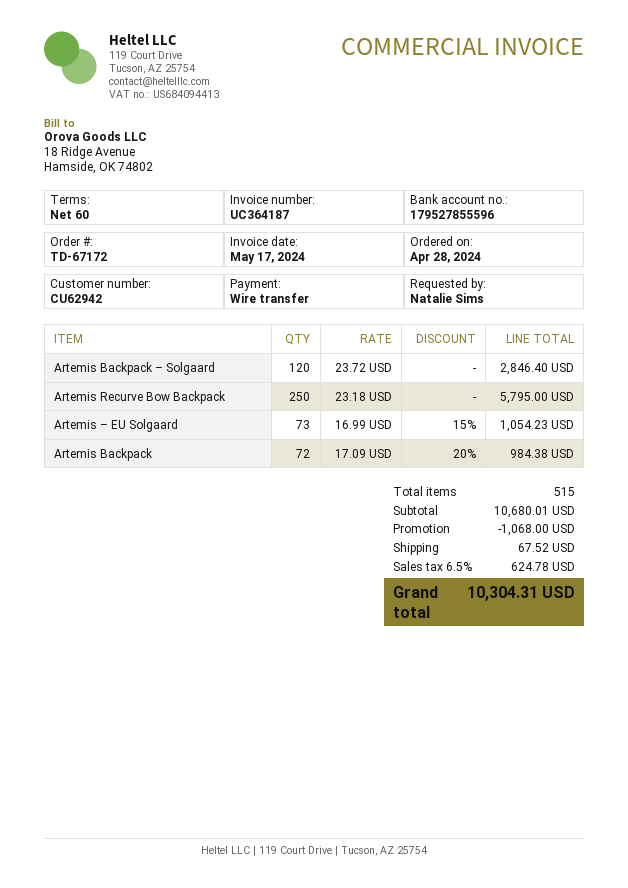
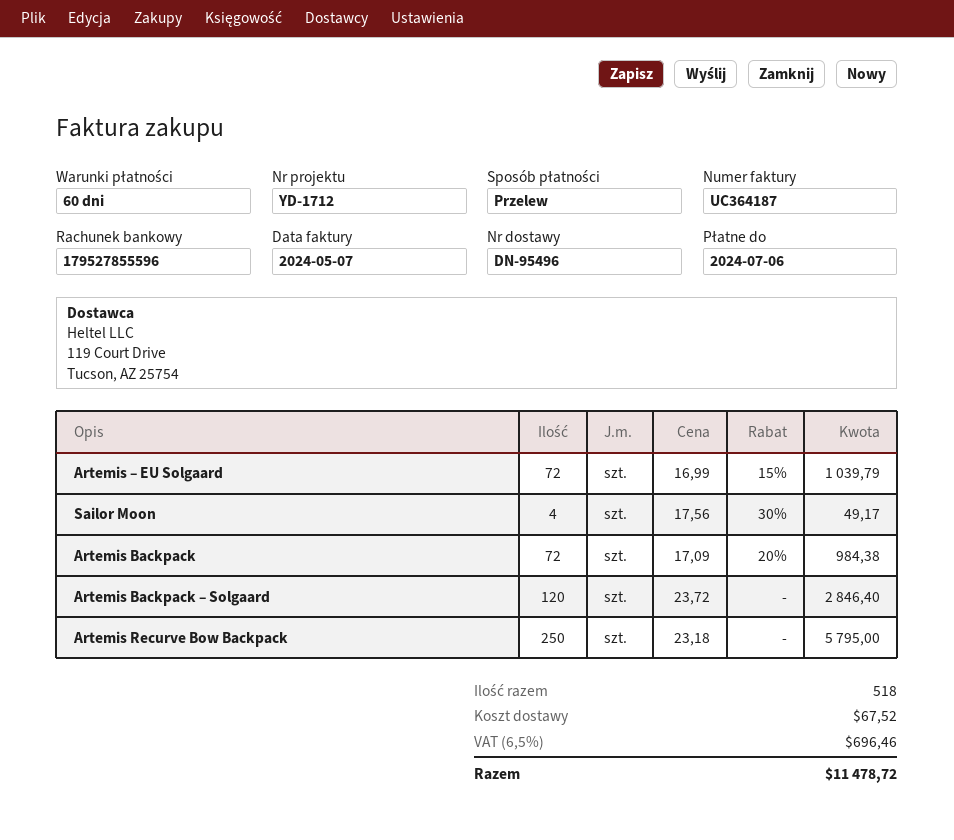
invoice date: 2024-05-17 -> 2024-05-07
Artemis – EU Solgaard: 73 x 16.99 - 15% = 1054.23 -> 72 x 16.99 - 15% = 1039.79
Sailor Moon: none -> 4 x 17.56 - 30% = 49.17
total quantity: 515 -> 518
discount: 1068.00 -> none
tax: 6.5% = 624.78 -> 6.5% = 696.46
total: 10304.31 -> 11478.72

